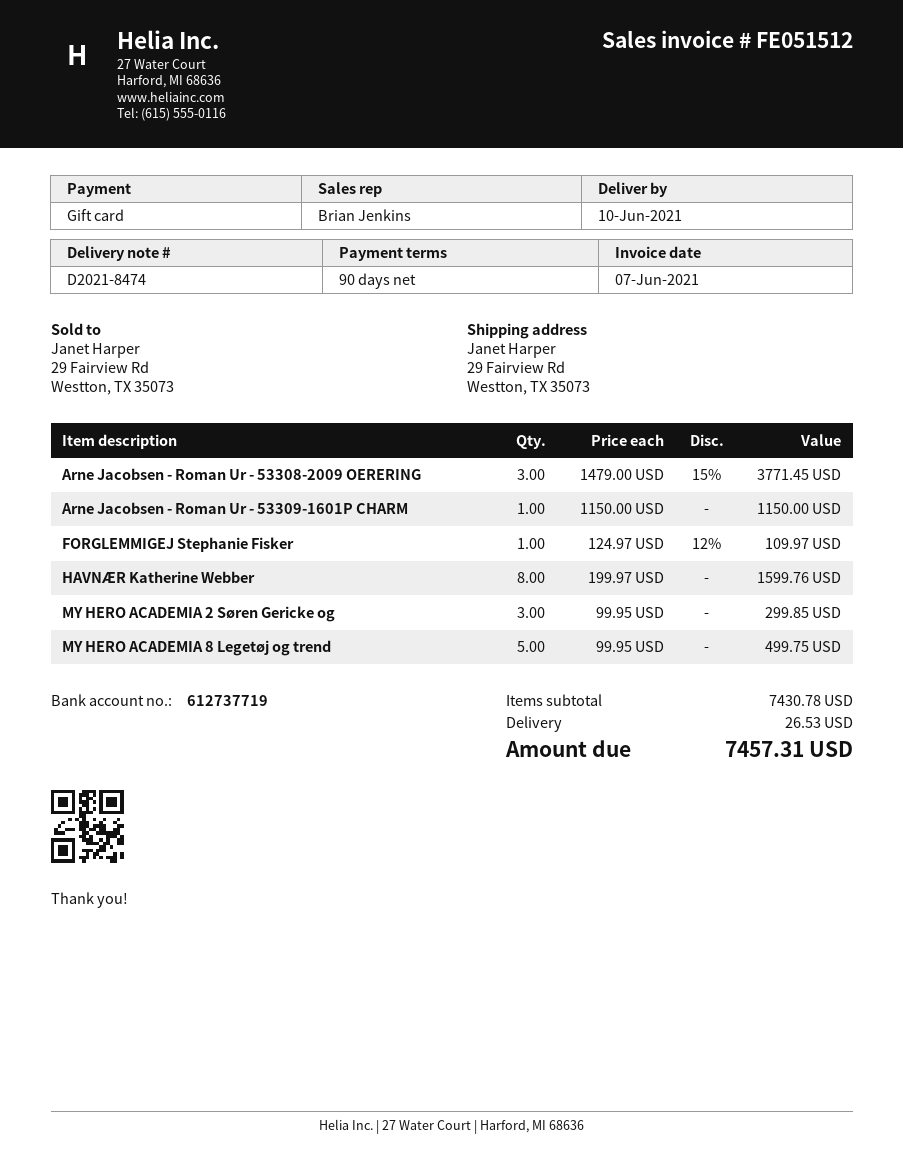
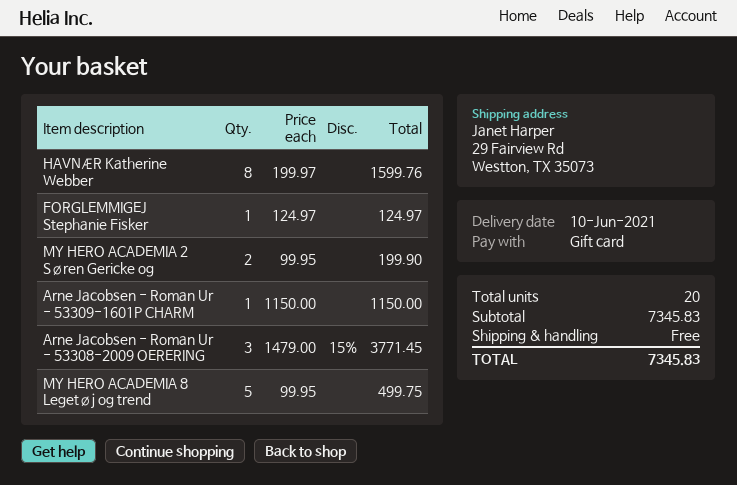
FORGLEMMIGEJ Stephanie Fisker: 1 x 124.97 - 12% = 109.97 -> 1 x 124.97 = 124.97
MY HERO ACADEMIA 2 Søren Gericke og: 3 x 99.95 = 299.85 -> 2 x 99.95 = 199.90
subtotal: 7430.78 -> 7345.83
shipping: 26.53 -> 0.00
total: 7457.31 -> 7345.83

